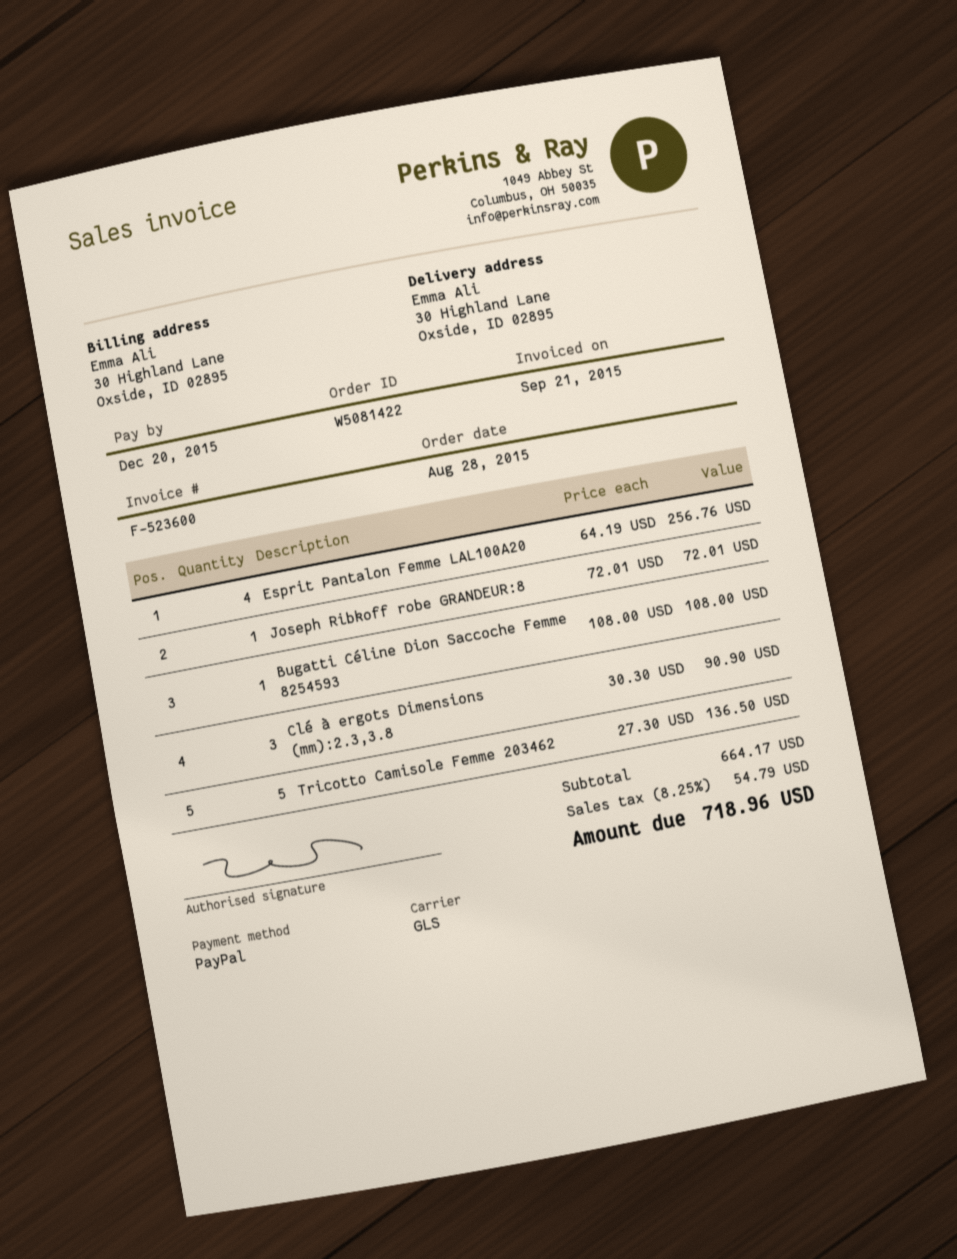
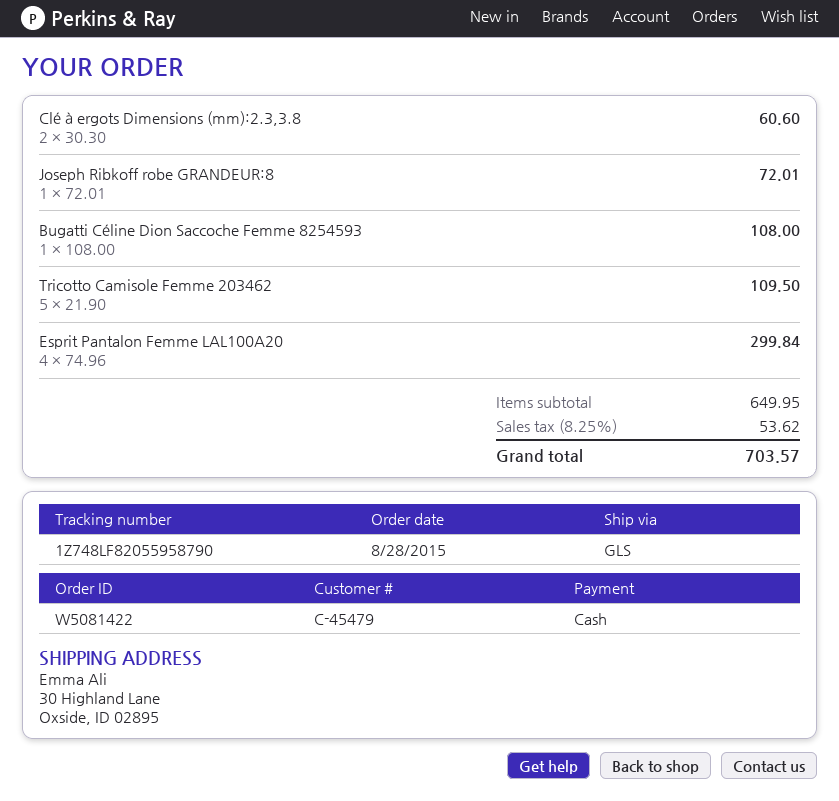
payment method: PayPal -> cash
Esprit Pantalon Femme LAL100A20: 4 x 64.19 = 256.76 -> 4 x 74.96 = 299.84
Clé à ergots Dimensions (mm):2.3,3.8: 3 x 30.30 = 90.90 -> 2 x 30.30 = 60.60
Tricotto Camisole Femme 203462: 5 x 27.30 = 136.50 -> 5 x 21.90 = 109.50
subtotal: 664.17 -> 649.95
tax: 8.25% = 54.79 -> 8.25% = 53.62
total: 718.96 -> 703.57

